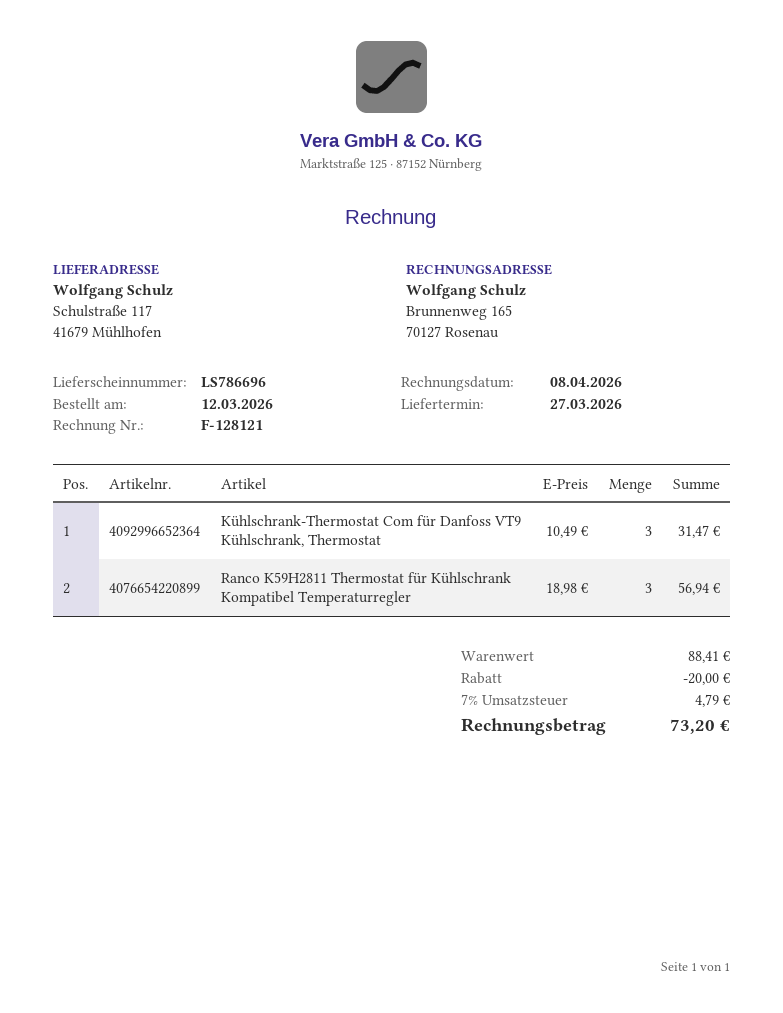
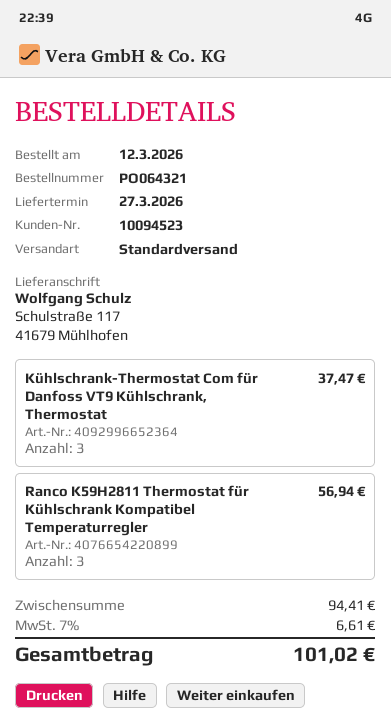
Kühlschrank-Thermostat Com für Danfoss VT9 Kühlschrank, Thermostat: 3 for 31.47 -> 3 for 37.47
subtotal: 88.41 -> 94.41
discount: 20.00 -> none
tax: 7% = 4.79 -> 7% = 6.61
total: 73.20 -> 101.02

